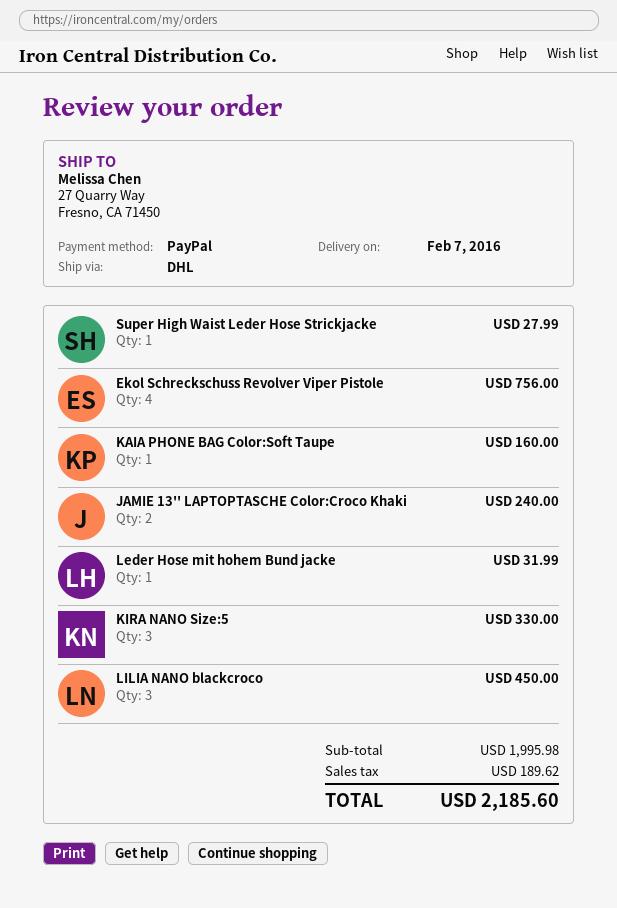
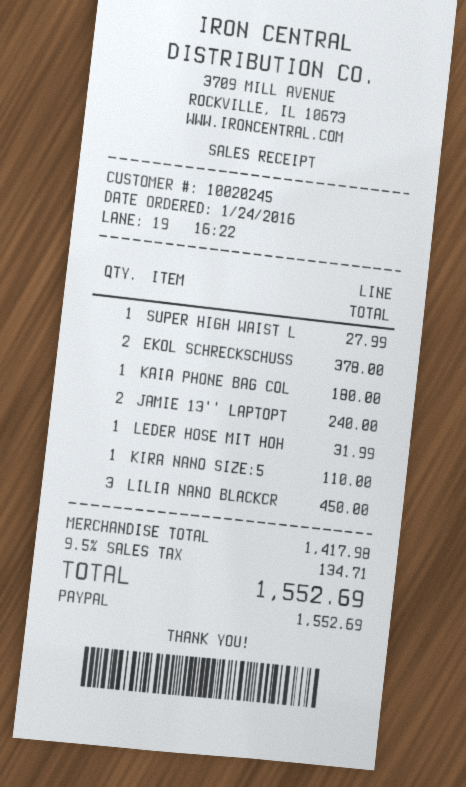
Ekol Schreckschuss Revolver Viper Pistole: 4 for 756.00 -> 2 for 378.00
KAIA PHONE BAG Color:Soft Taupe: 1 for 160.00 -> 1 for 180.00
KIRA NANO Size:5: 3 for 330.00 -> 1 for 110.00
subtotal: 1995.98 -> 1417.98
tax: 189.62 -> 134.71
total: 2185.60 -> 1552.69

